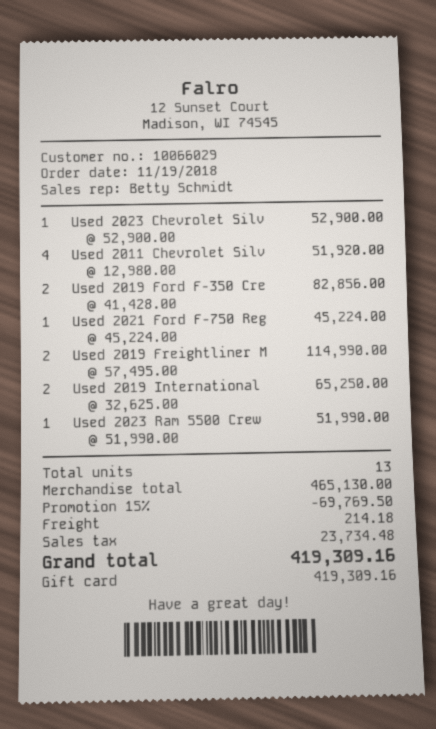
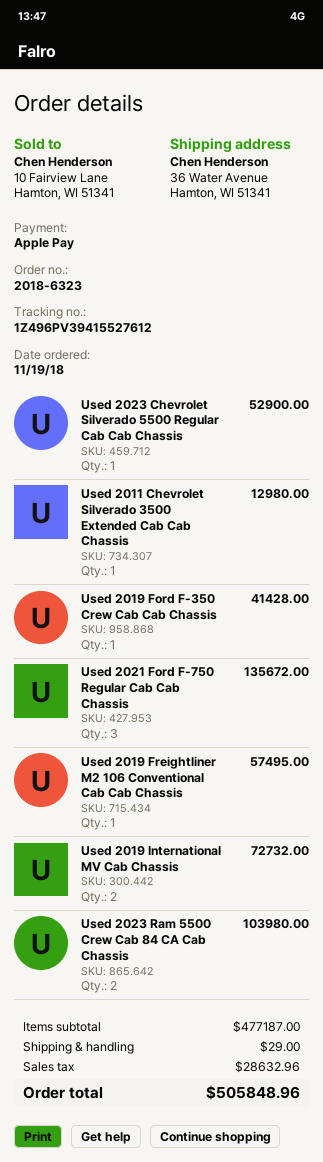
payment method: gift card -> Apple Pay
Used 2011 Chevrolet Silv: 4 for 51920.00 -> 1 for 12980.00
Used 2019 Ford F-350 Cre: 2 for 82856.00 -> 1 for 41428.00
Used 2021 Ford F-750 Reg: 1 for 45224.00 -> 3 for 135672.00
Used 2019 Freightliner M: 2 for 114990.00 -> 1 for 57495.00
Used 2019 International: 2 for 65250.00 -> 2 for 72732.00
Used 2023 Ram 5500 Crew: 1 for 51990.00 -> 2 for 103980.00
subtotal: 465130.00 -> 477187.00
discount: 15% = 69769.50 -> none
shipping: 214.18 -> 29.00
tax: 23734.48 -> 28632.96
total: 419309.16 -> 505848.96

